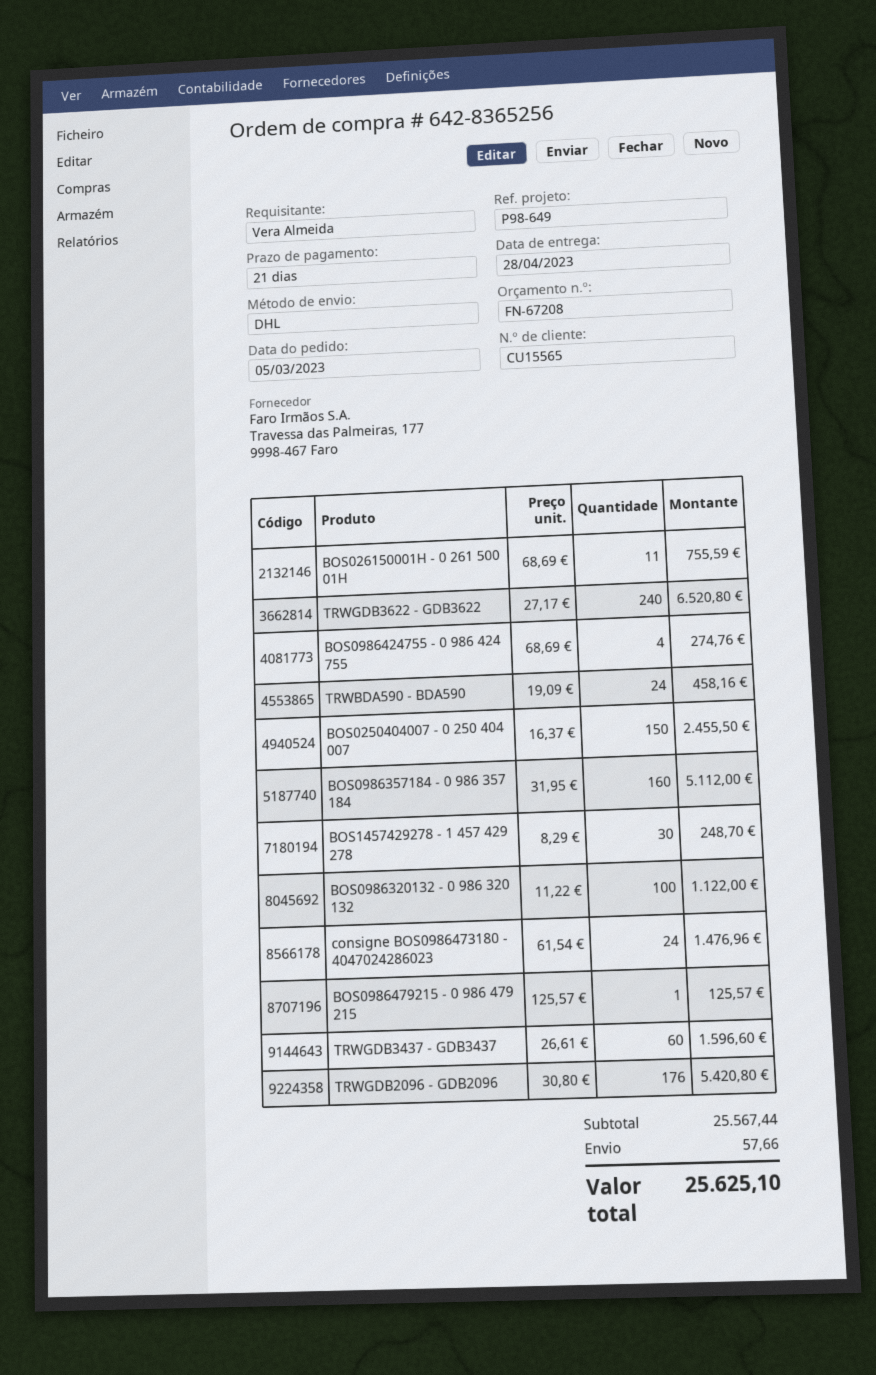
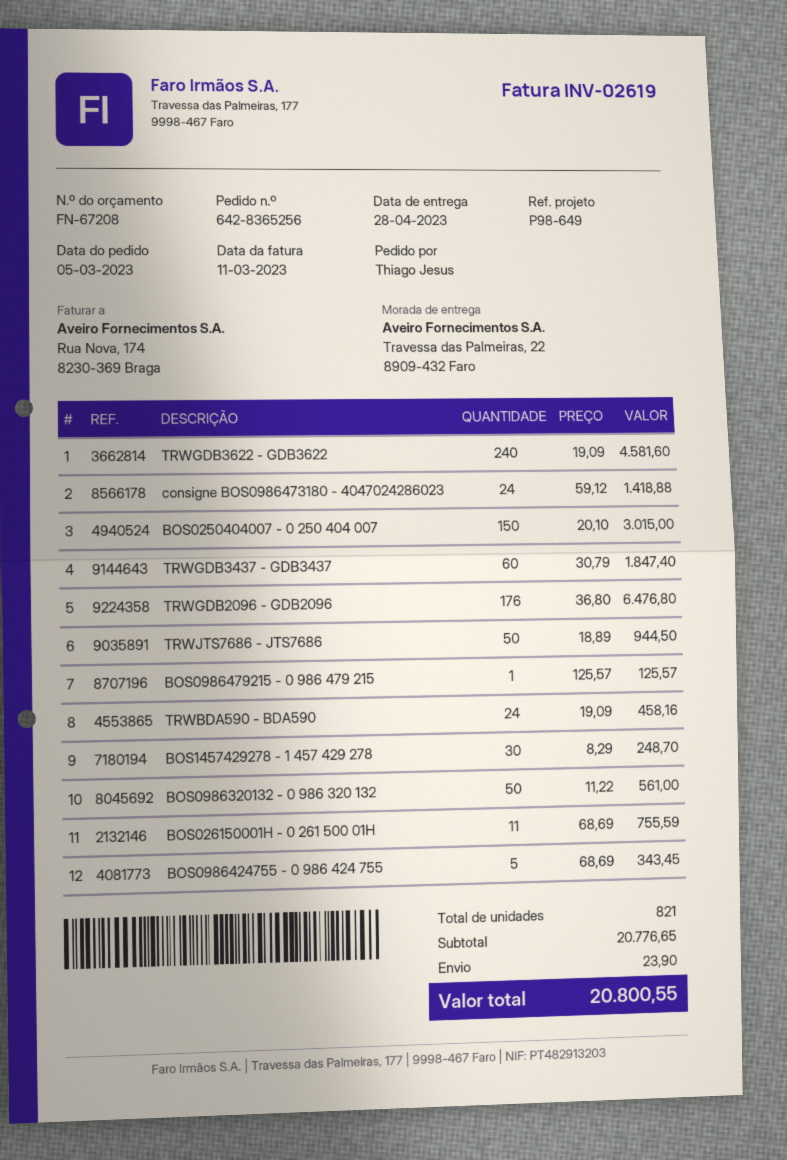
ordered by: Vera Almeida -> Thiago Jesus
TRWGDB3622 - GDB3622: 240 x 27.17 = 6520.80 -> 240 x 19.09 = 4581.60
BOS0986424755 - 0 986 424 755: 4 x 68.69 = 274.76 -> 5 x 68.69 = 343.45
BOS0250404007 - 0 250 404 007: 150 x 16.37 = 2455.50 -> 150 x 20.10 = 3015.00
BOS0986357184 - 0 986 357 184: 160 x 31.95 = 5112.00 -> none
BOS0986320132 - 0 986 320 132: 100 x 11.22 = 1122.00 -> 50 x 11.22 = 561.00
consigne BOS0986473180 - 4047024286023: 24 x 61.54 = 1476.96 -> 24 x 59.12 = 1418.88
TRWGDB3437 - GDB3437: 60 x 26.61 = 1596.60 -> 60 x 30.79 = 1847.40
TRWGDB2096 - GDB2096: 176 x 30.80 = 5420.80 -> 176 x 36.80 = 6476.80
TRWJTS7686 - JTS7686: none -> 50 x 18.89 = 944.50
subtotal: 25567.44 -> 20776.65
shipping: 57.66 -> 23.90
total: 25625.10 -> 20800.55

